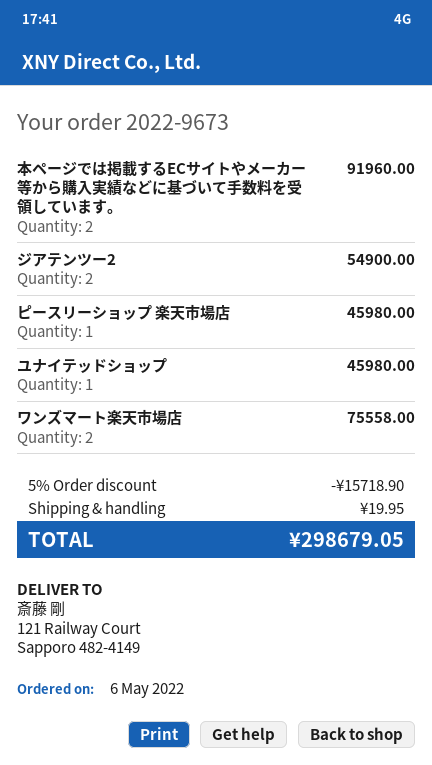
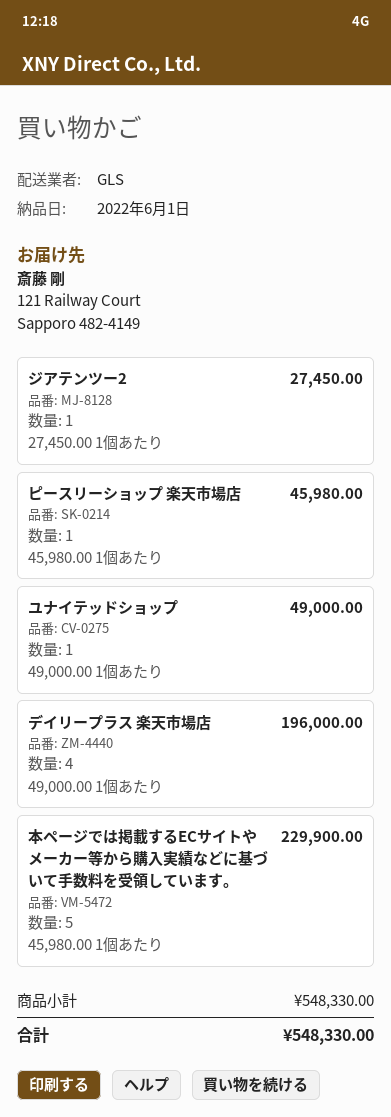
本ページでは掲載するECサイトやメーカー等から購入実績などに基づいて手数料を受領しています。: 2 for 91960.00 -> 5 for 229900.00
ジアテンツー2: 2 for 54900.00 -> 1 for 27450.00
ユナイテッドショップ: 1 for 45980.00 -> 1 for 49000.00
ワンズマート楽天市場店: 2 for 75558.00 -> none
デイリープラス 楽天市場店: none -> 4 for 196000.00
discount: 5% = 15718.90 -> none
shipping: 19.95 -> none
total: 298679.05 -> 548330.00

